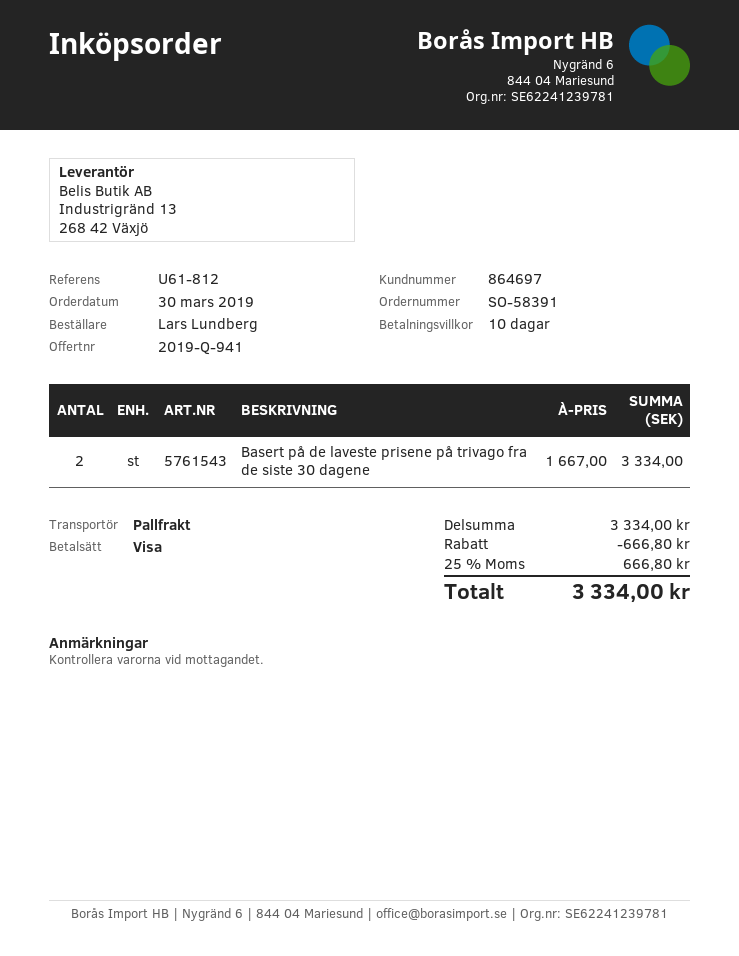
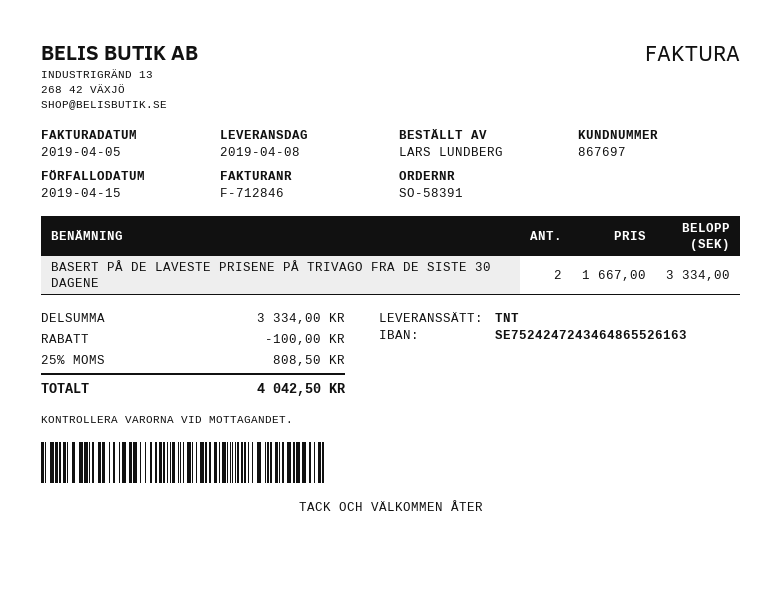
customer number: 864697 -> 867697
shipping method: pallet freight -> TNT
discount: 666.80 -> 100.00
tax: 25% = 666.80 -> 25% = 808.50
total: 3334.00 -> 4042.50

